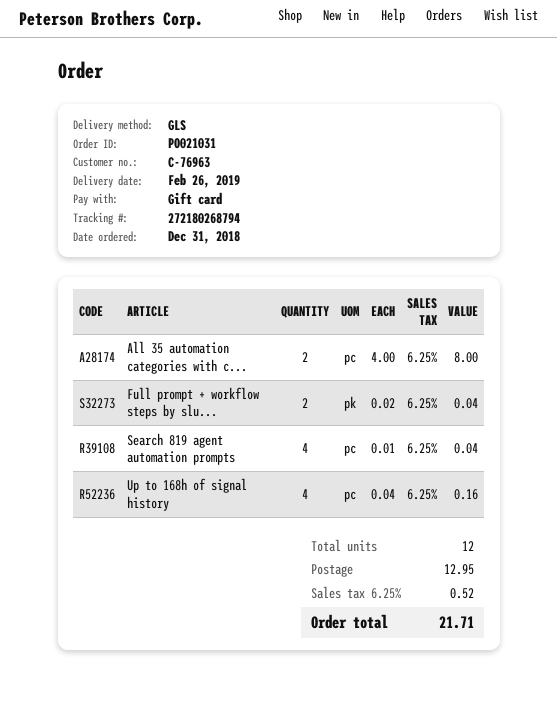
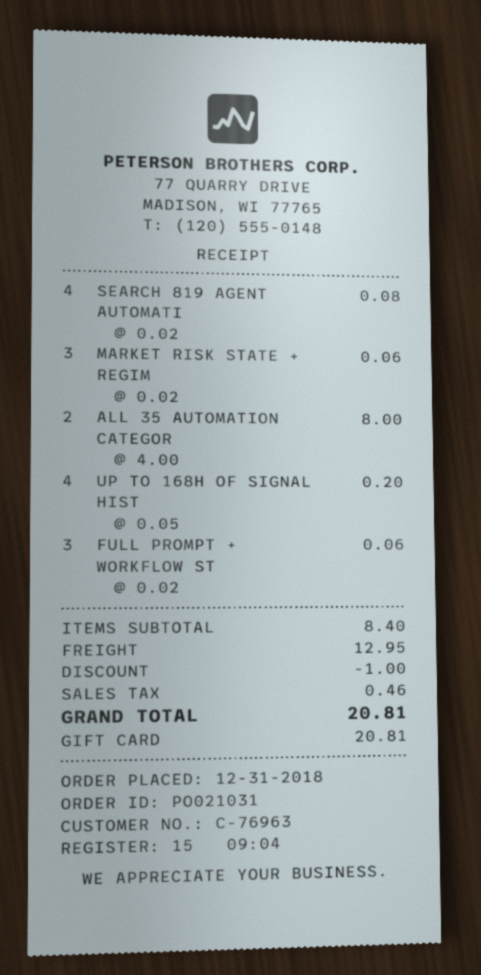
Full prompt + workflow steps by slu...: 2 x 0.02 = 0.04 -> 3 x 0.02 = 0.06
Search 819 agent automation prompts: 4 x 0.01 = 0.04 -> 4 x 0.02 = 0.08
Up to 168h of signal history: 4 x 0.04 = 0.16 -> 4 x 0.05 = 0.20
MARKET RISK STATE + REGIM: none -> 3 x 0.02 = 0.06
discount: none -> 1.00
tax: 0.52 -> 0.46
total: 21.71 -> 20.81

